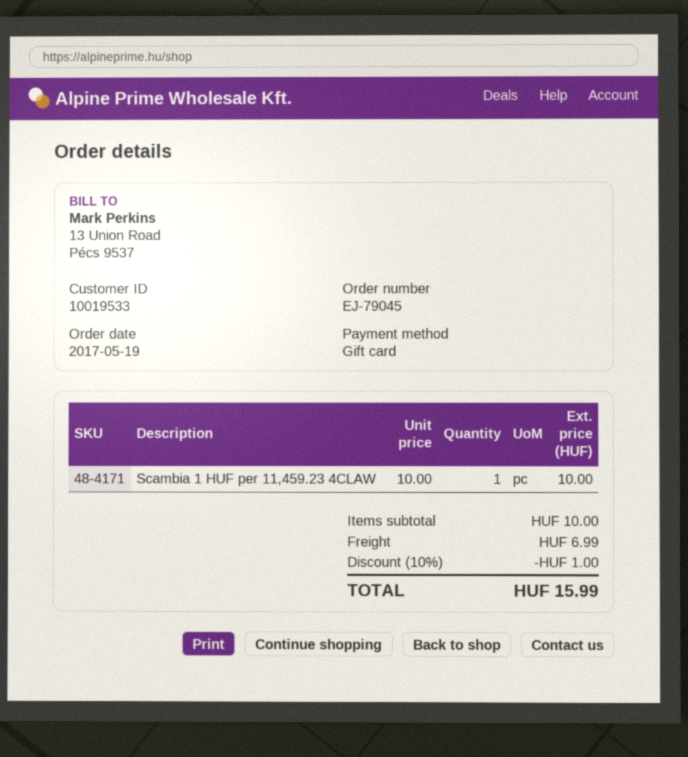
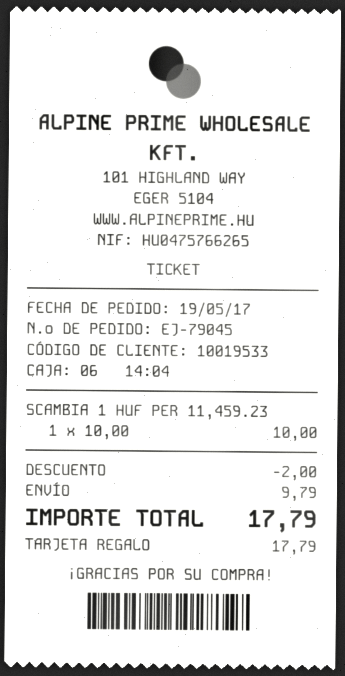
discount: 1.00 -> 2.00
shipping: 6.99 -> 9.79
total: 15.99 -> 17.79

